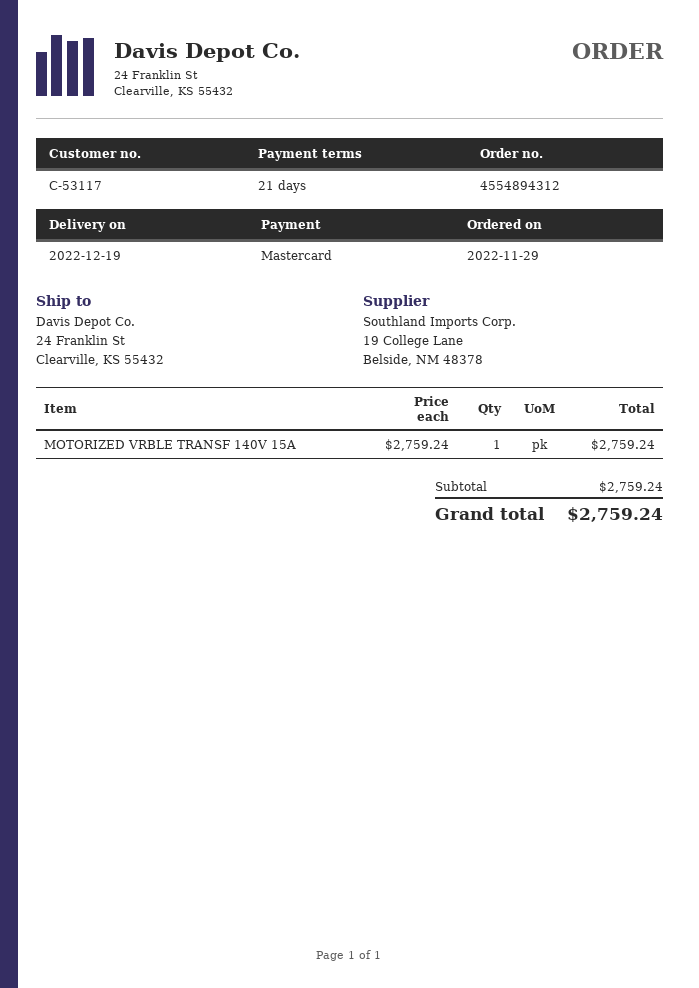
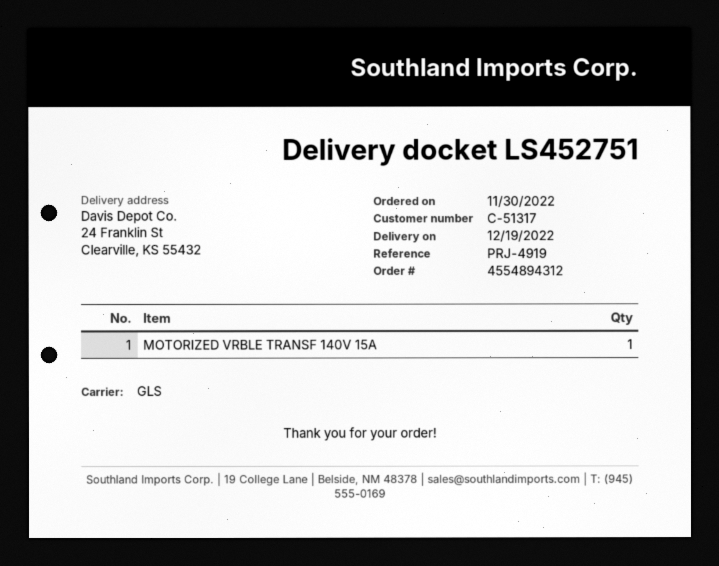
order date: 2022-11-29 -> 2022-11-30
customer number: C-53117 -> C-51317

